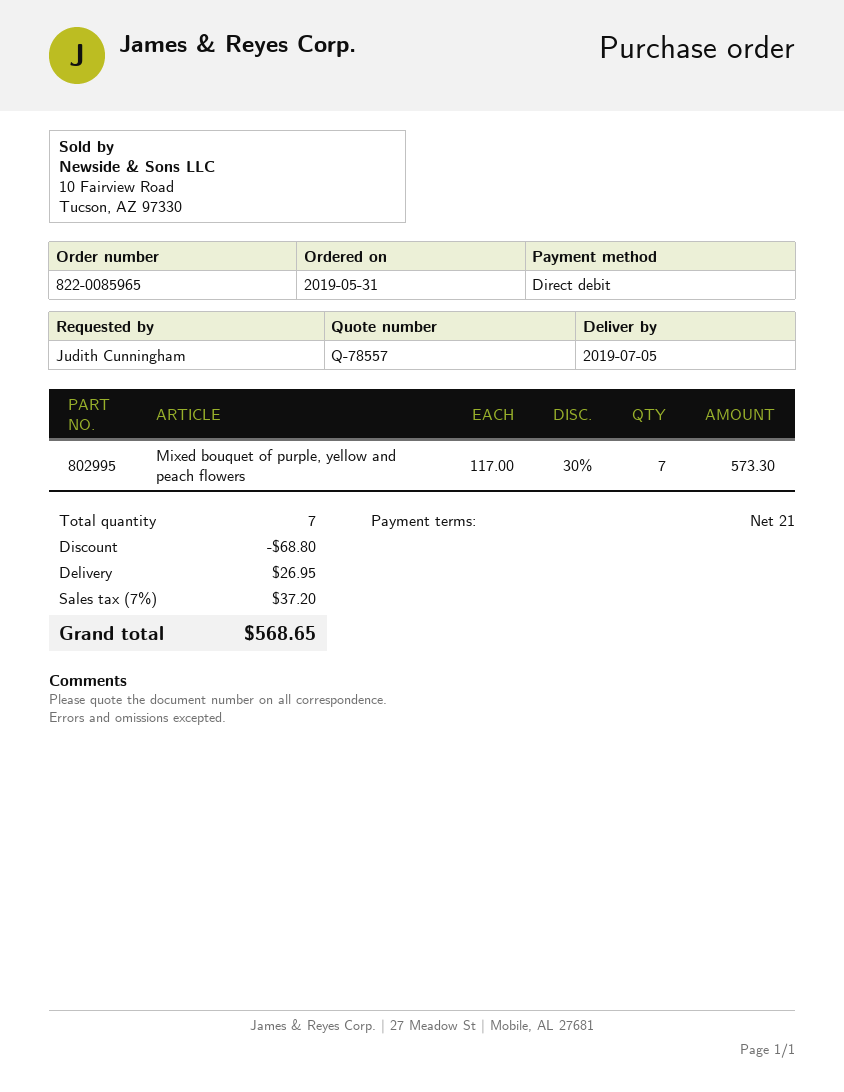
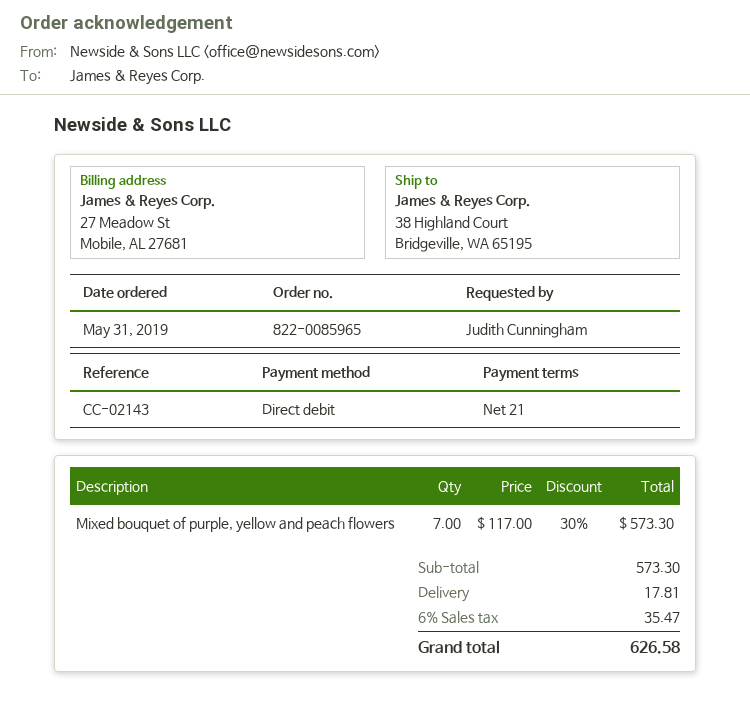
discount: 68.80 -> none
shipping: 26.95 -> 17.81
tax: 7% = 37.20 -> 6% = 35.47
total: 568.65 -> 626.58

